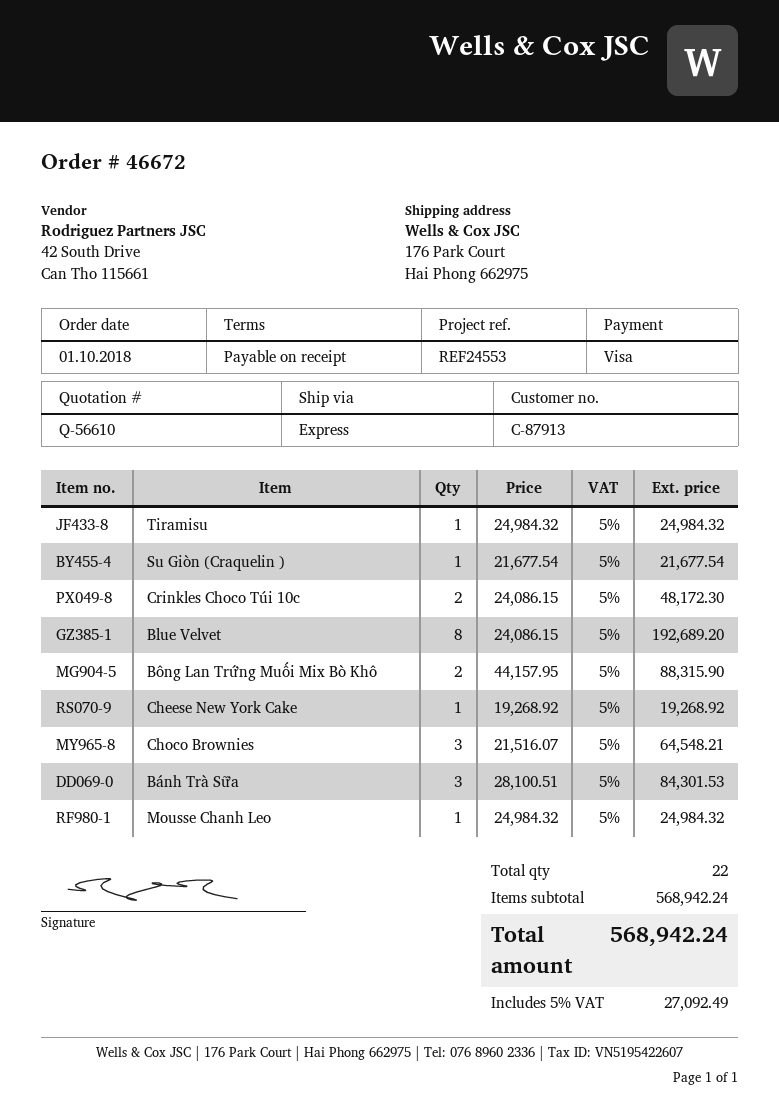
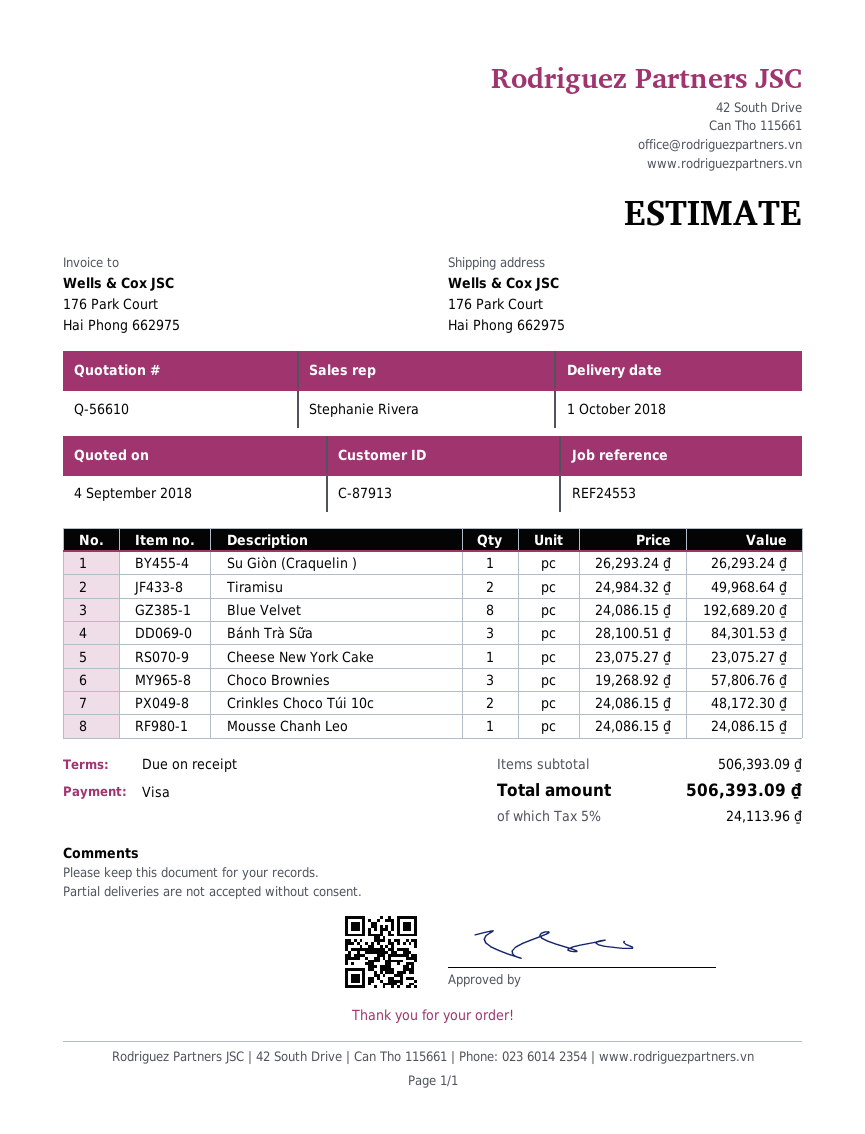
Tiramisu: 1 x 24984.32 = 24984.32 -> 2 x 24984.32 = 49968.64
Su Giòn (Craquelin ): 1 x 21677.54 = 21677.54 -> 1 x 26293.24 = 26293.24
Bông Lan Trứng Muối Mix Bò Khô: 2 x 44157.95 = 88315.90 -> none
Cheese New York Cake: 1 x 19268.92 = 19268.92 -> 1 x 23075.27 = 23075.27
Choco Brownies: 3 x 21516.07 = 64548.21 -> 3 x 19268.92 = 57806.76
Mousse Chanh Leo: 1 x 24984.32 = 24984.32 -> 1 x 24086.15 = 24086.15
subtotal: 568942.24 -> 506393.09
tax: 5% = 27092.49 -> 5% = 24113.96
total: 568942.24 -> 506393.09

